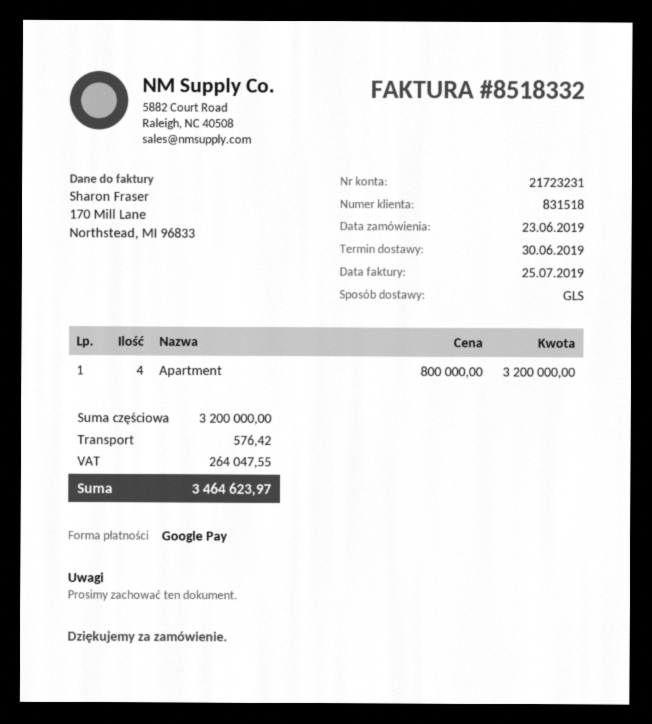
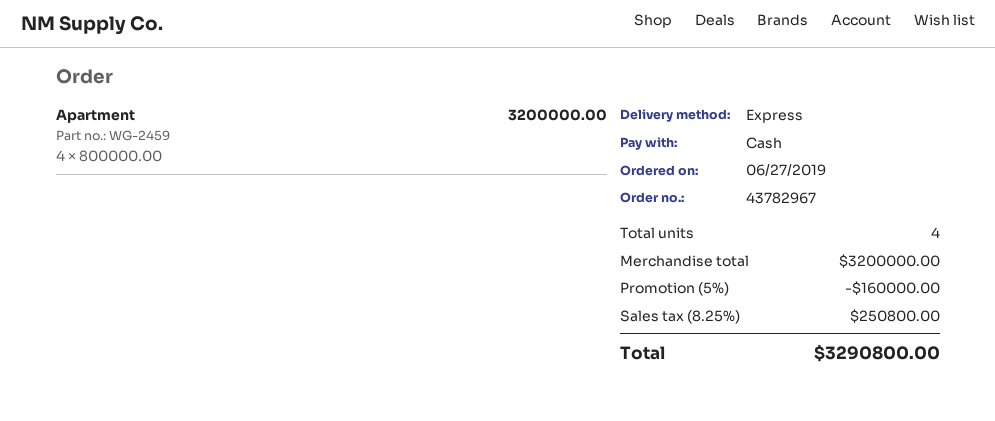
order date: 2019-06-23 -> 2019-06-27
payment method: Google Pay -> cash
shipping method: GLS -> express
discount: none -> 5% = 160000.00
shipping: 576.42 -> none
tax: 264047.55 -> 250800.00
total: 3464623.97 -> 3290800.00

